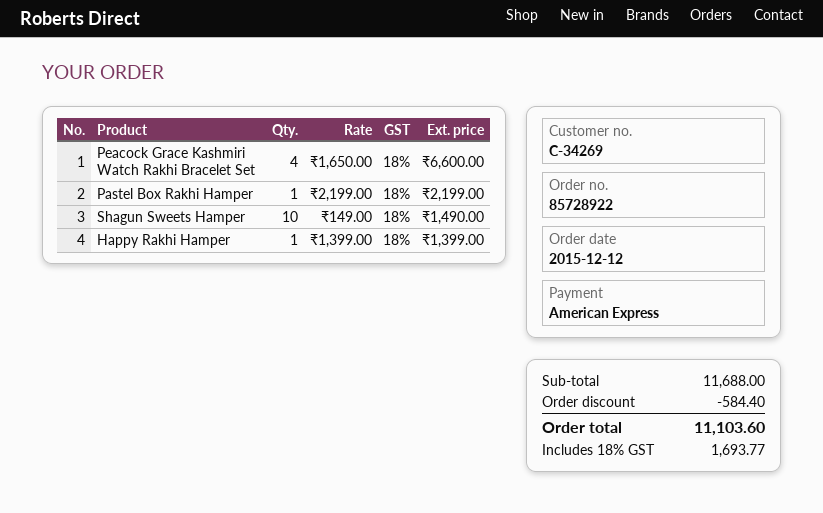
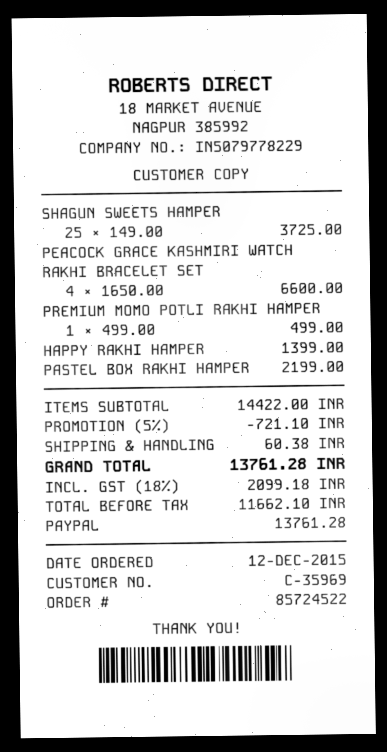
order number: 85728922 -> 85724522
customer number: C-34269 -> C-35969
payment method: American Express -> PayPal
Shagun Sweets Hamper: 10 x 149.00 = 1490.00 -> 25 x 149.00 = 3725.00
PREMIUM MOMO POTLI RAKHI HAMPER: none -> 1 x 499.00 = 499.00
subtotal: 11688.00 -> 14422.00
discount: 584.40 -> 721.10
shipping: none -> 60.38
tax: 18% = 1693.77 -> 18% = 2099.18
total: 11103.60 -> 13761.28

